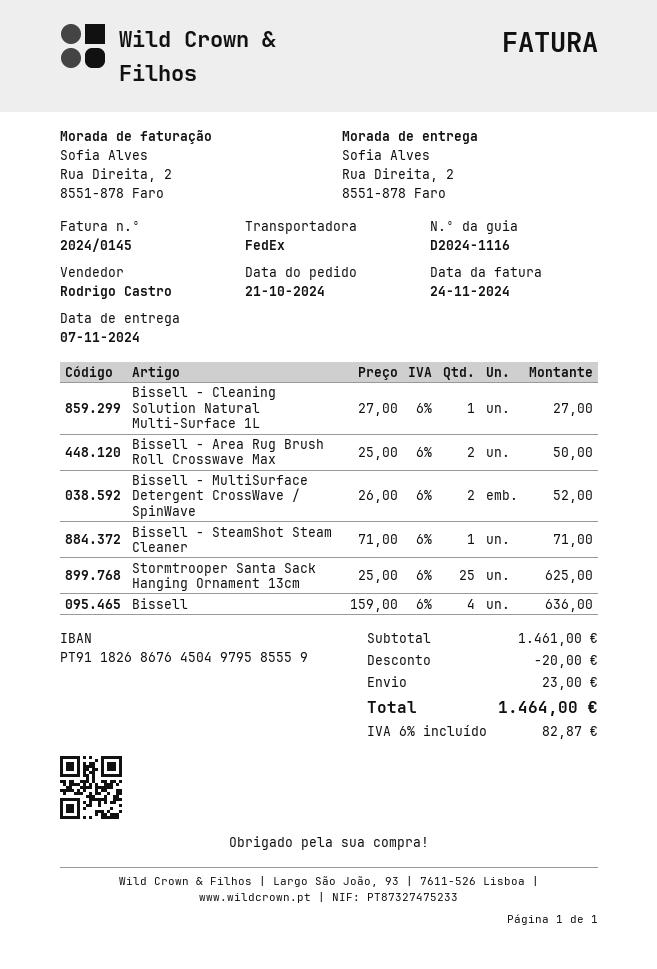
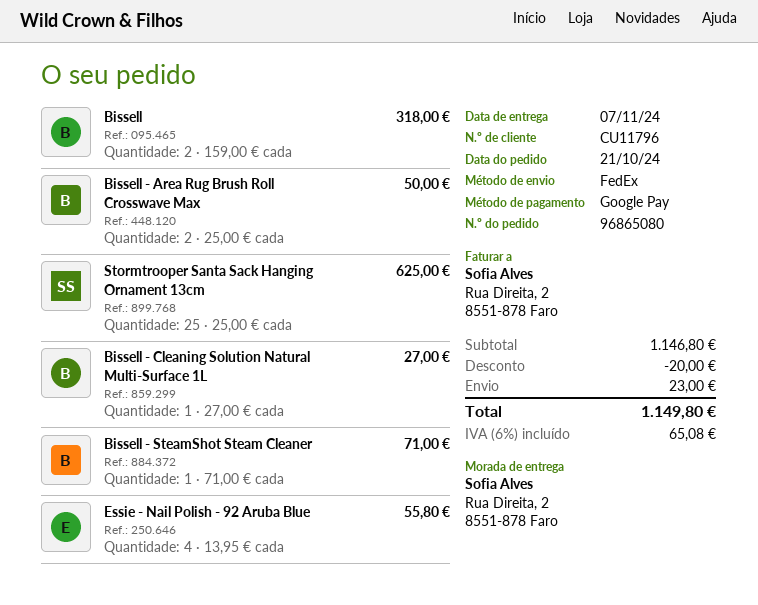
Bissell - MultiSurface Detergent CrossWave / SpinWave: 2 x 26.00 = 52.00 -> none
Bissell: 4 x 159.00 = 636.00 -> 2 x 159.00 = 318.00
Essie - Nail Polish - 92 Aruba Blue: none -> 4 x 13.95 = 55.80
subtotal: 1461.00 -> 1146.80
tax: 6% = 82.87 -> 6% = 65.08
total: 1464.00 -> 1149.80

